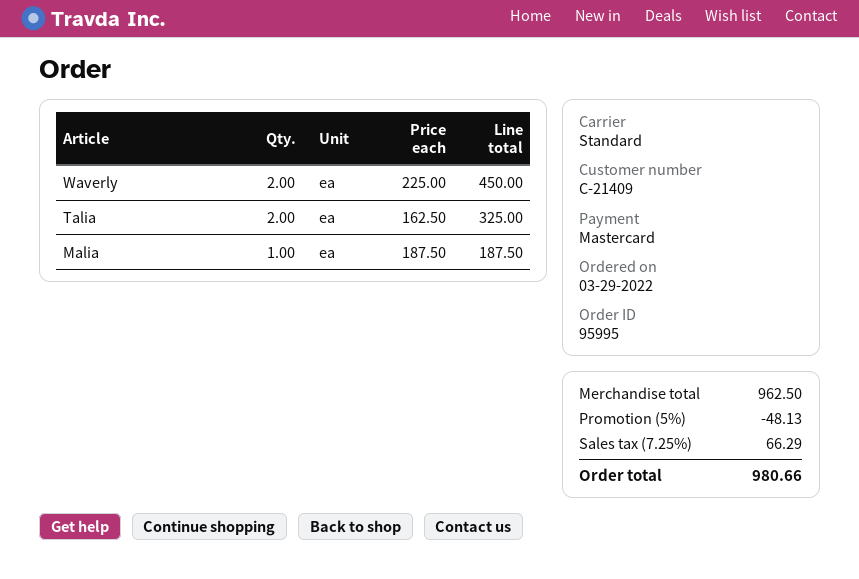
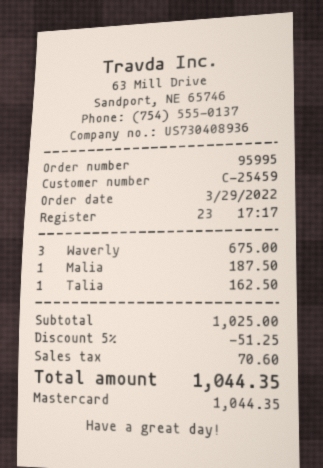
customer number: C-21409 -> C-25459
Waverly: 2 for 450.00 -> 3 for 675.00
Talia: 2 for 325.00 -> 1 for 162.50
subtotal: 962.50 -> 1025.00
discount: 5% = 48.13 -> 5% = 51.25
tax: 66.29 -> 70.60
total: 980.66 -> 1044.35

